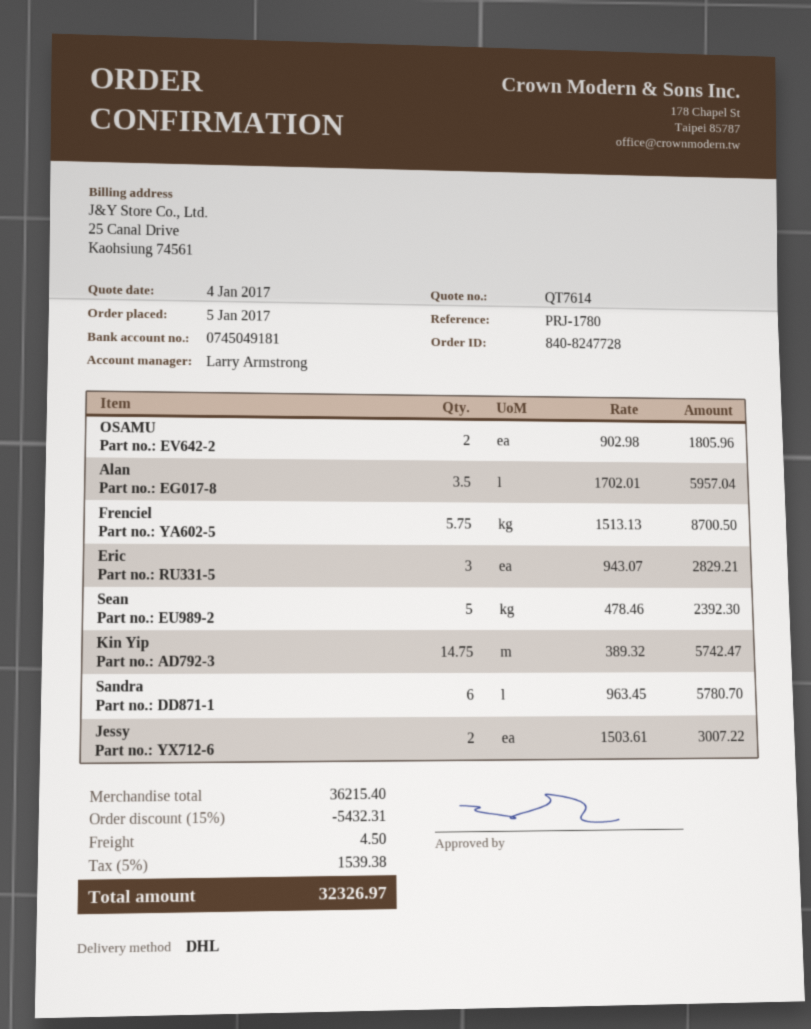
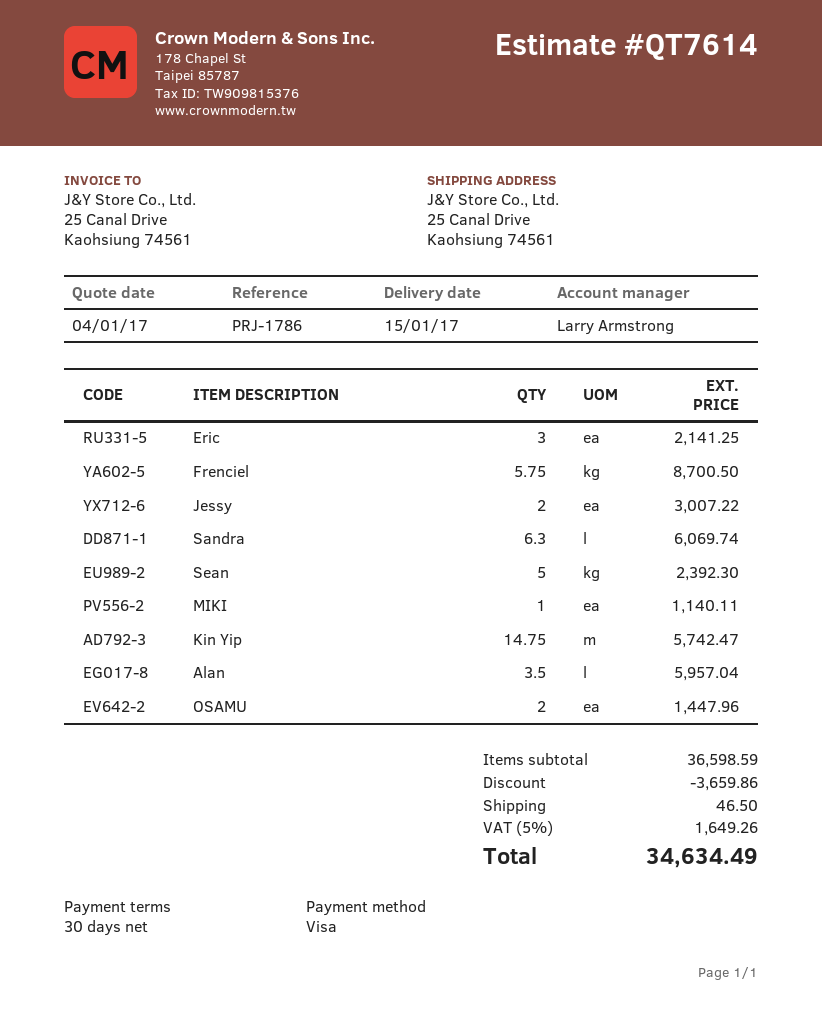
reference: PRJ-1780 -> PRJ-1786
OSAMU: 2 for 1805.96 -> 2 for 1447.96
Eric: 3 for 2829.21 -> 3 for 2141.25
Sandra: 6 for 5780.70 -> 6.3 for 6069.74
MIKI: none -> 1 for 1140.11
subtotal: 36215.40 -> 36598.59
discount: 5432.31 -> 3659.86
shipping: 4.50 -> 46.50
tax: 5% = 1539.38 -> 5% = 1649.26
total: 32326.97 -> 34634.49

